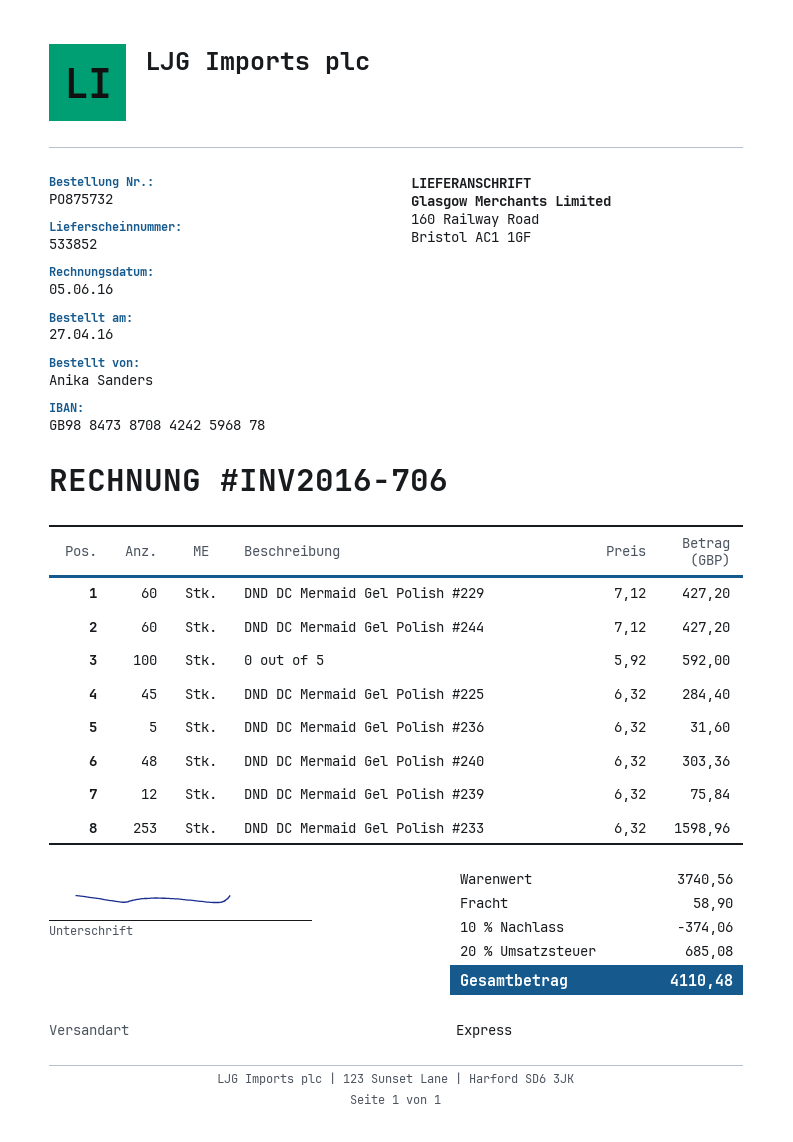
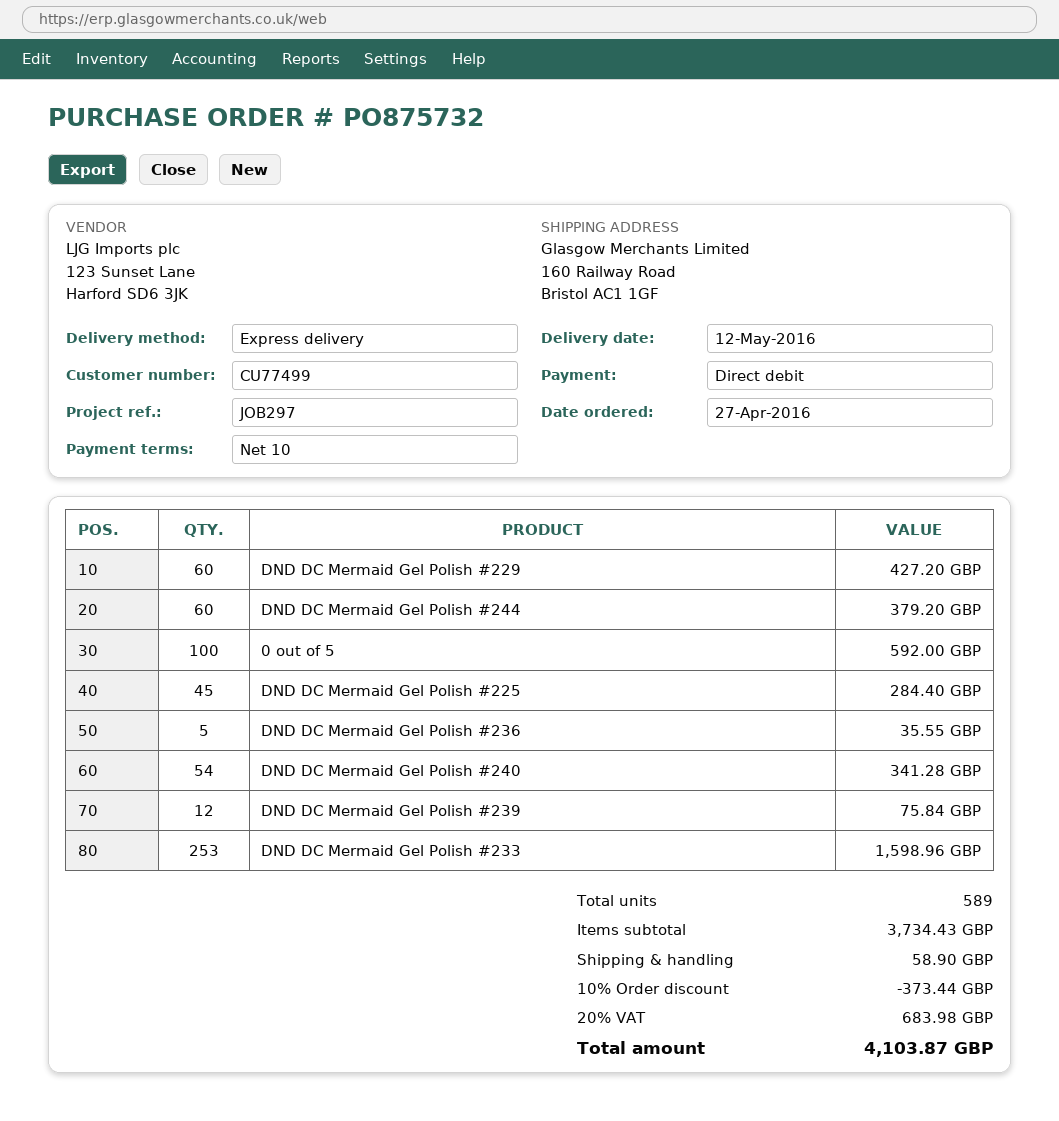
DND DC Mermaid Gel Polish #244: 60 for 427.20 -> 60 for 379.20
DND DC Mermaid Gel Polish #236: 5 for 31.60 -> 5 for 35.55
DND DC Mermaid Gel Polish #240: 48 for 303.36 -> 54 for 341.28
subtotal: 3740.56 -> 3734.43
discount: 10% = 374.06 -> 10% = 373.44
tax: 20% = 685.08 -> 20% = 683.98
total: 4110.48 -> 4103.87

